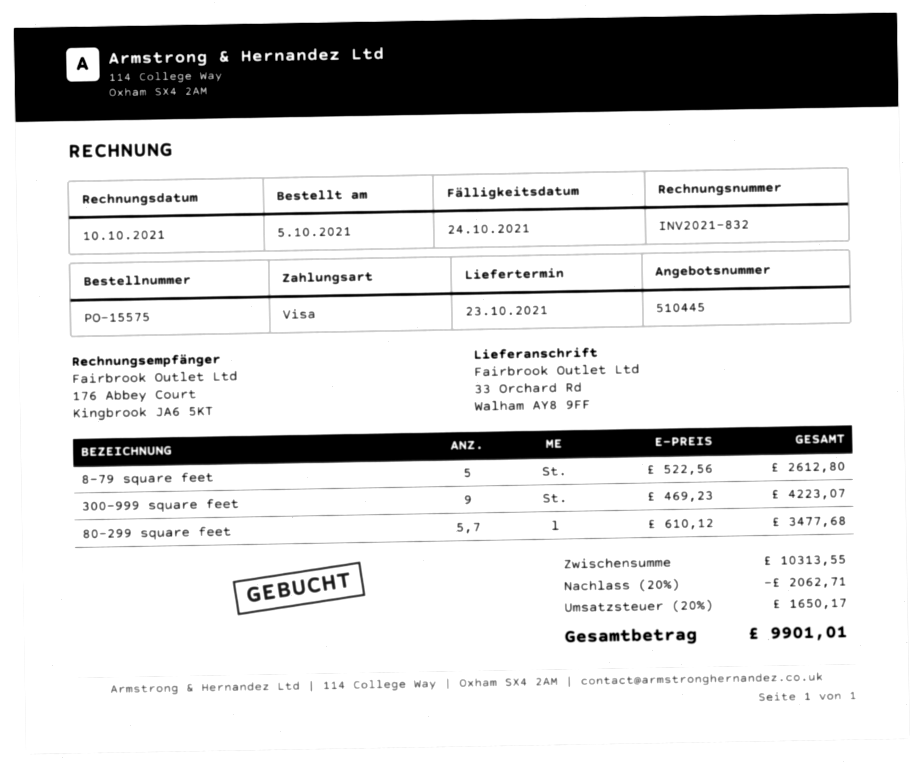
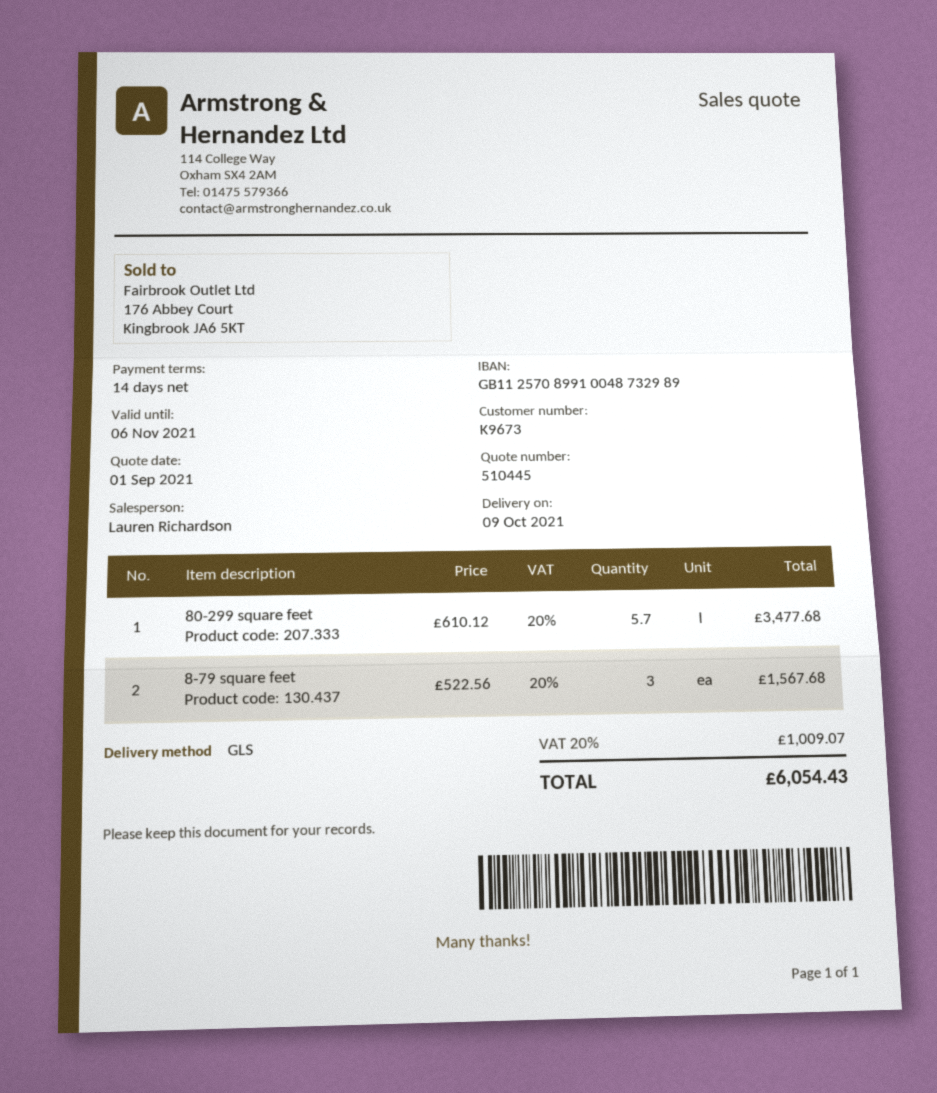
delivery date: 2021-10-23 -> 2021-10-09
8-79 square feet: 5 x 522.56 = 2612.80 -> 3 x 522.56 = 1567.68
300-999 square feet: 9 x 469.23 = 4223.07 -> none
discount: 20% = 2062.71 -> none
tax: 20% = 1650.17 -> 20% = 1009.07
total: 9901.01 -> 6054.43

